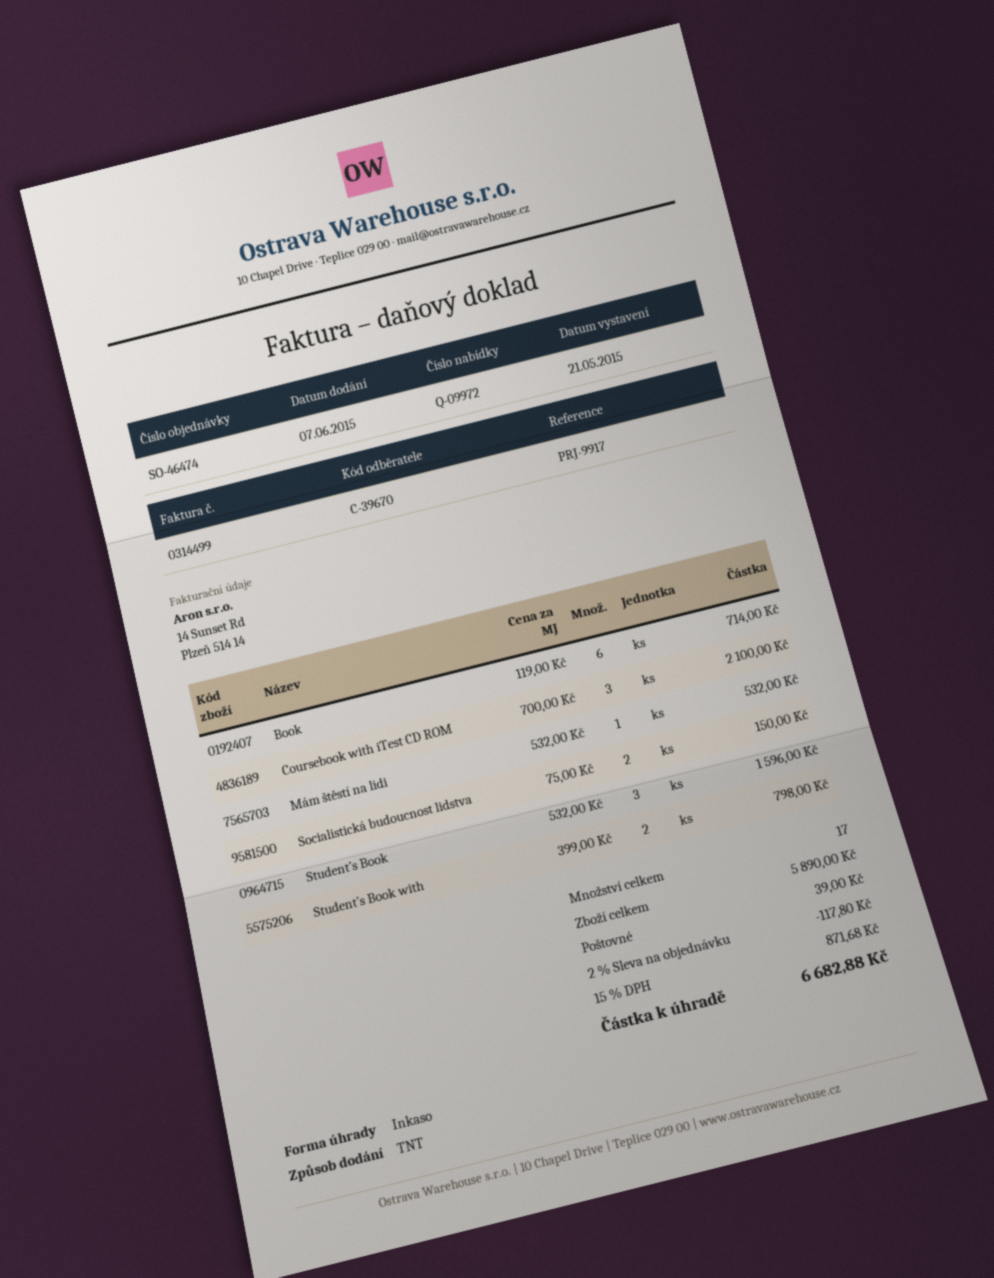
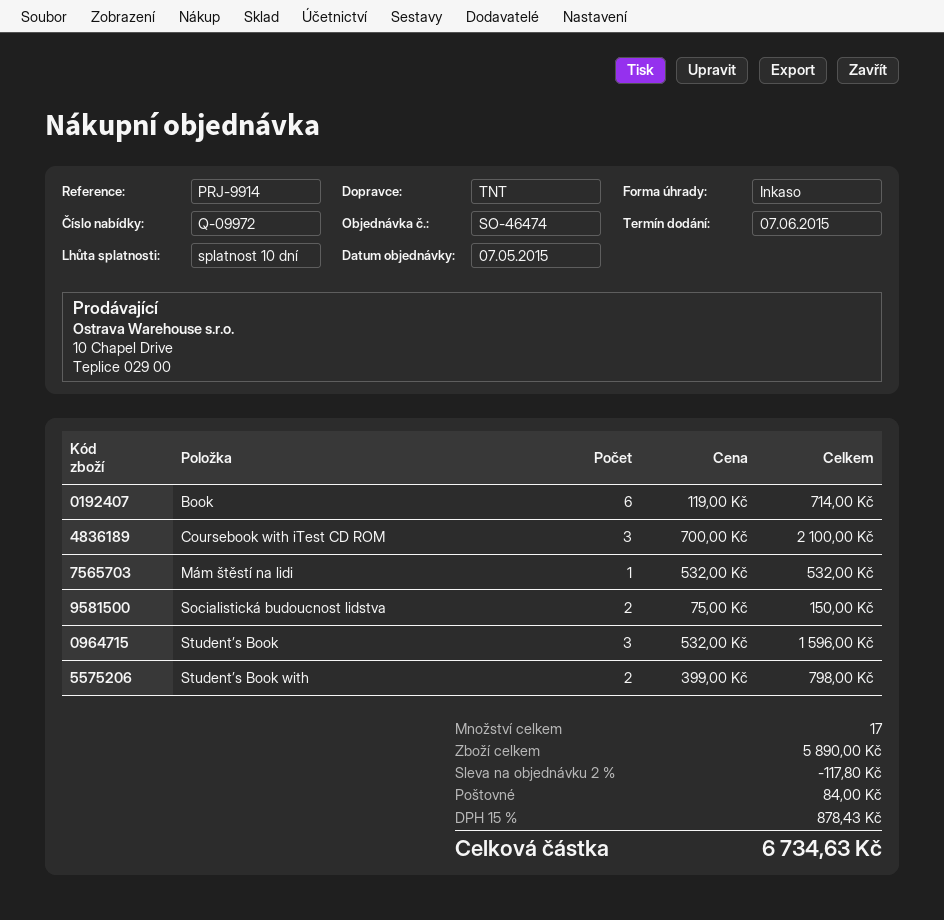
reference: PRJ-9917 -> PRJ-9914
shipping: 39.00 -> 84.00
tax: 15% = 871.68 -> 15% = 878.43
total: 6682.88 -> 6734.63

